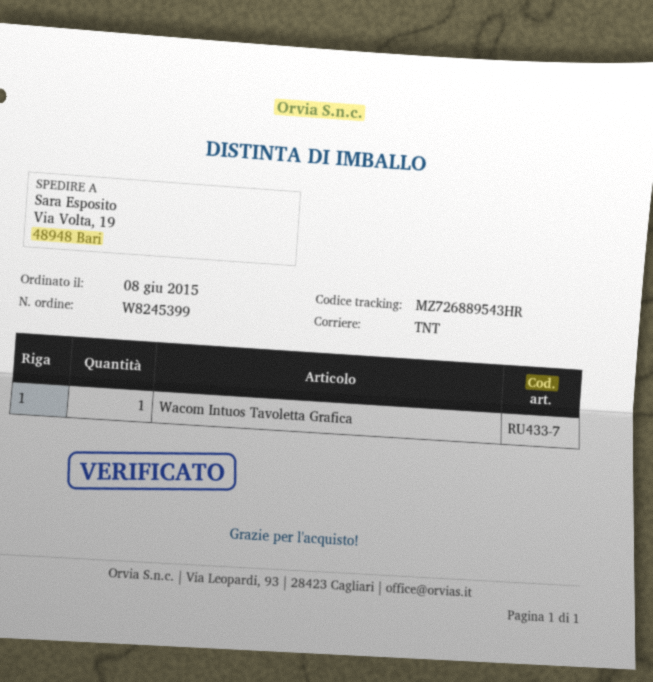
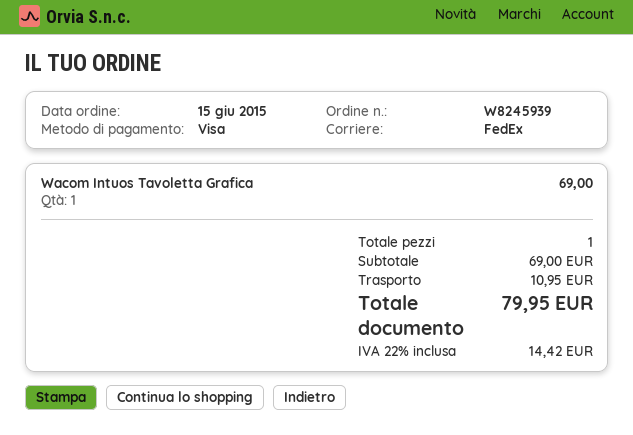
order number: W8245399 -> W8245939
order date: 2015-06-08 -> 2015-06-15
shipping method: TNT -> FedEx

